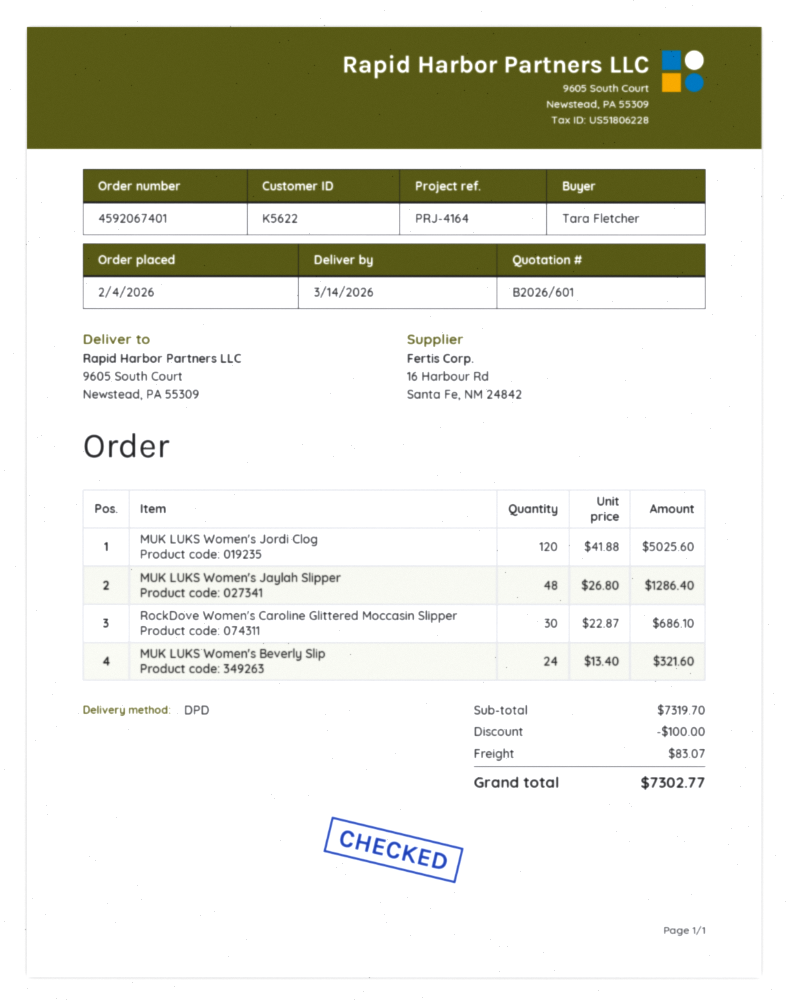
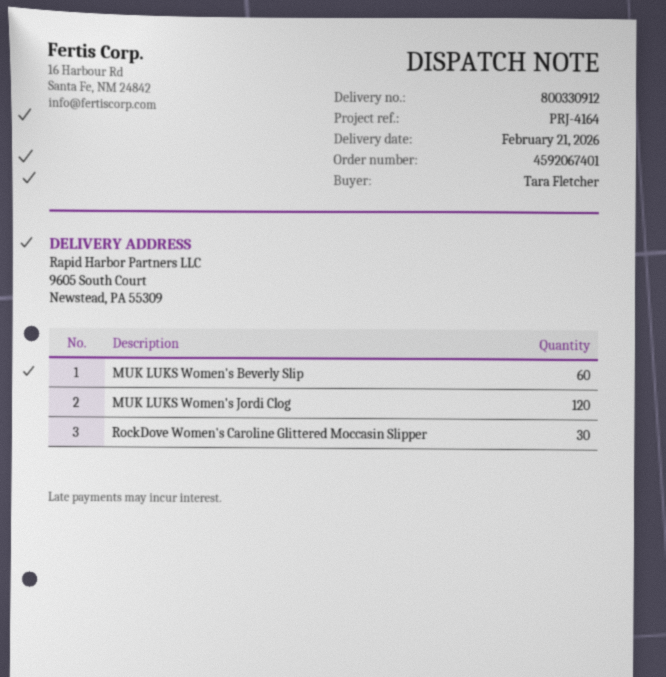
delivery date: 2026-03-14 -> 2026-02-21
MUK LUKS Women's Jaylah Slipper: 48 -> none
MUK LUKS Women's Beverly Slip: 24 -> 60

